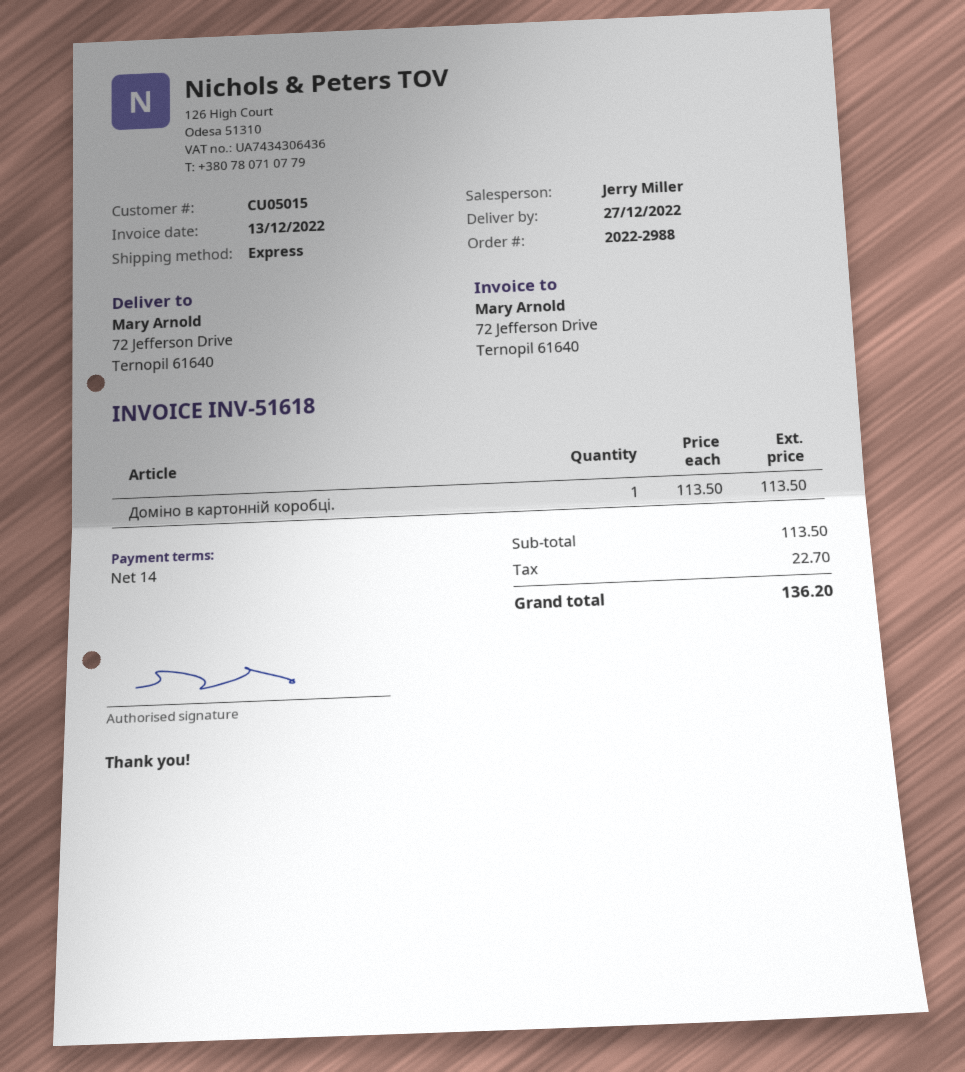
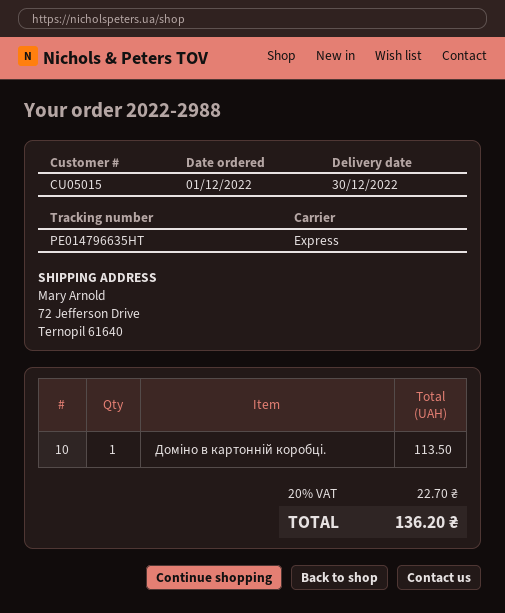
delivery date: 2022-12-27 -> 2022-12-30

